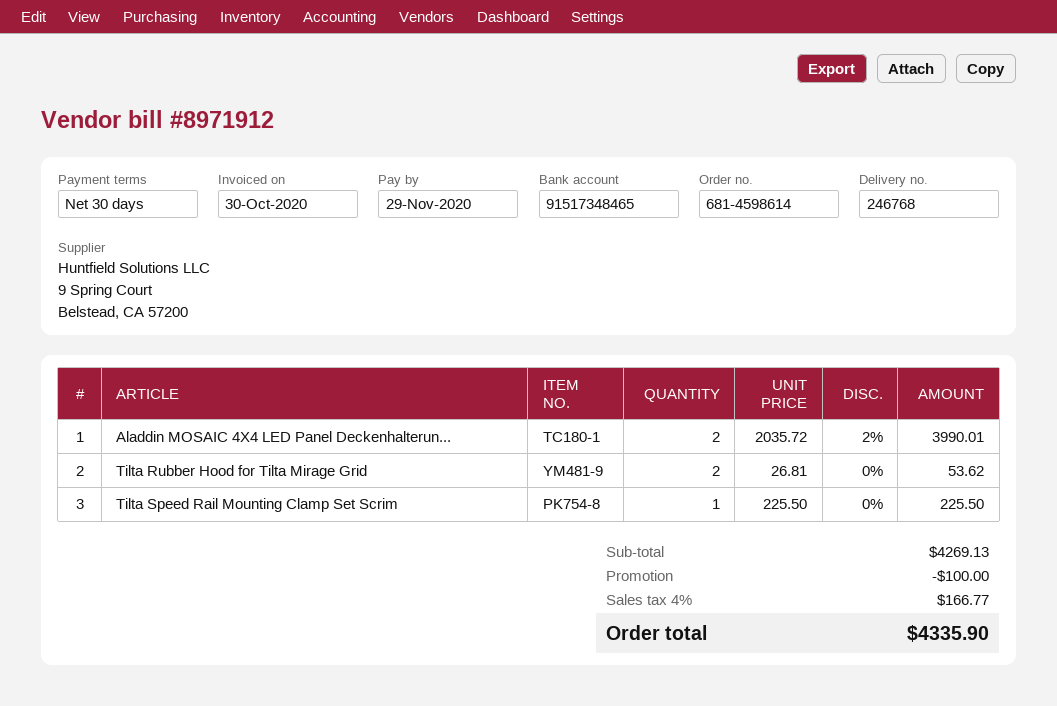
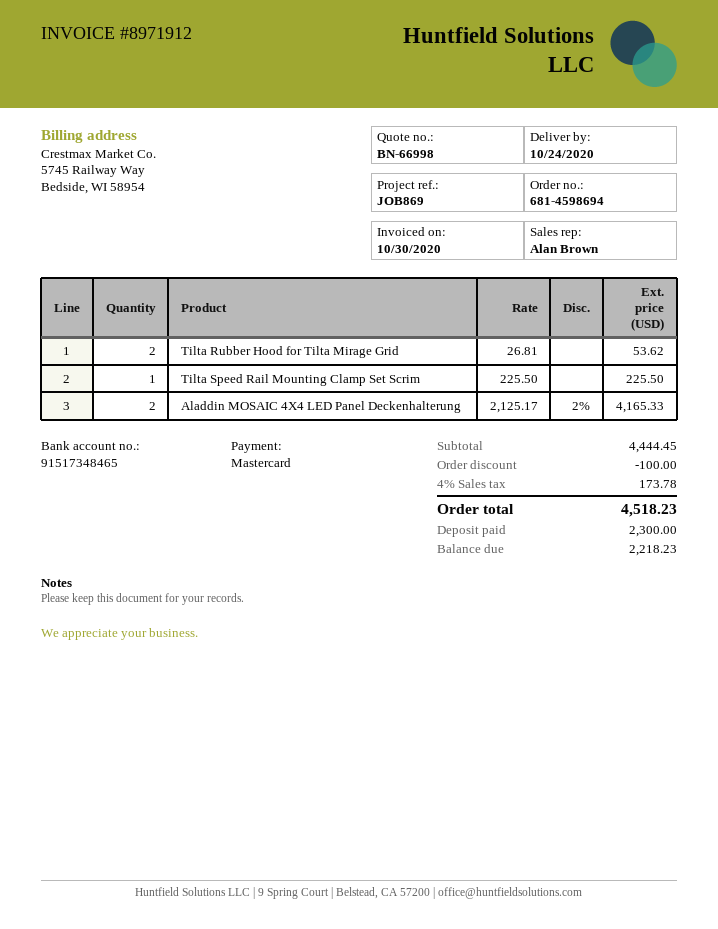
order number: 681-4598614 -> 681-4598694
Aladdin MOSAIC 4X4 LED Panel Deckenhalterun...: 2 x 2035.72 - 2% = 3990.01 -> 2 x 2125.17 - 2% = 4165.33
subtotal: 4269.13 -> 4444.45
tax: 4% = 166.77 -> 4% = 173.78
total: 4335.90 -> 4518.23

